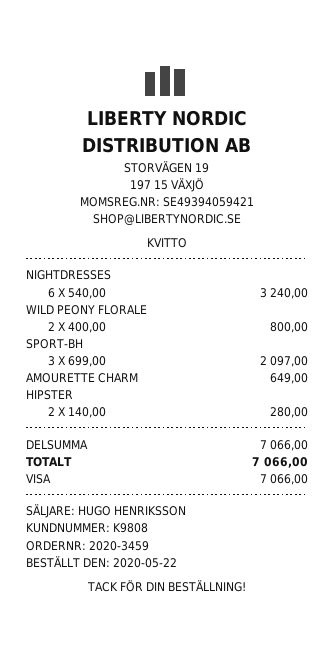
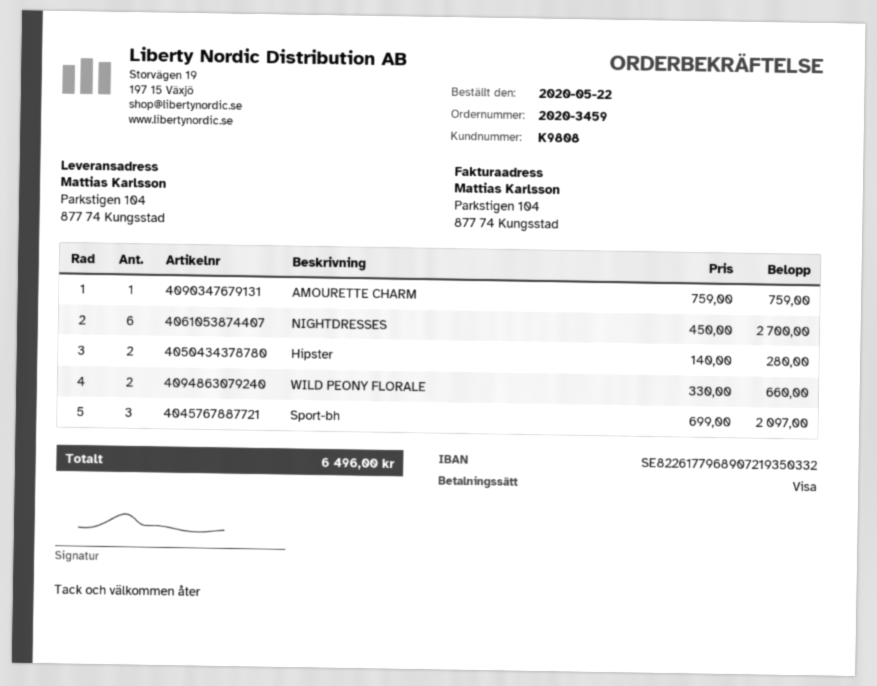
NIGHTDRESSES: 6 x 540.00 = 3240.00 -> 6 x 450.00 = 2700.00
WILD PEONY FLORALE: 2 x 400.00 = 800.00 -> 2 x 330.00 = 660.00
AMOURETTE CHARM: 1 x 649.00 = 649.00 -> 1 x 759.00 = 759.00
total: 7066.00 -> 6496.00

